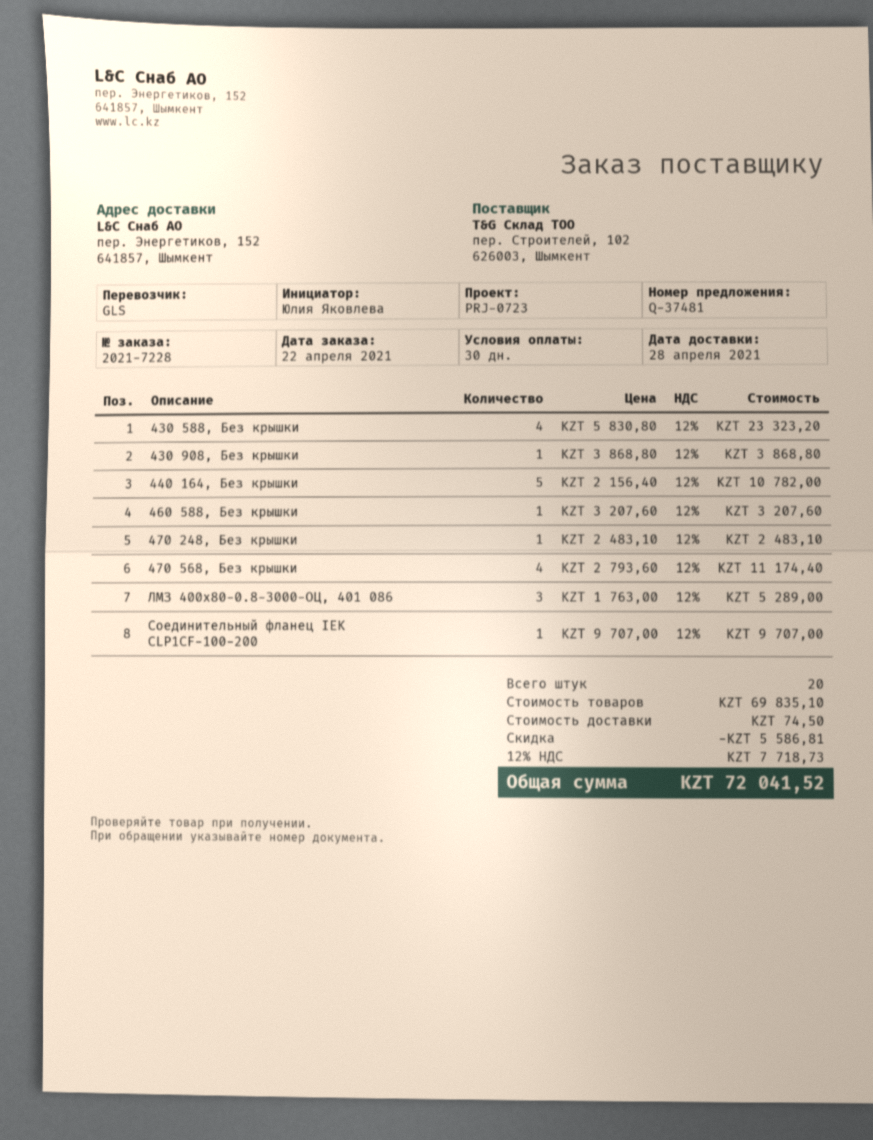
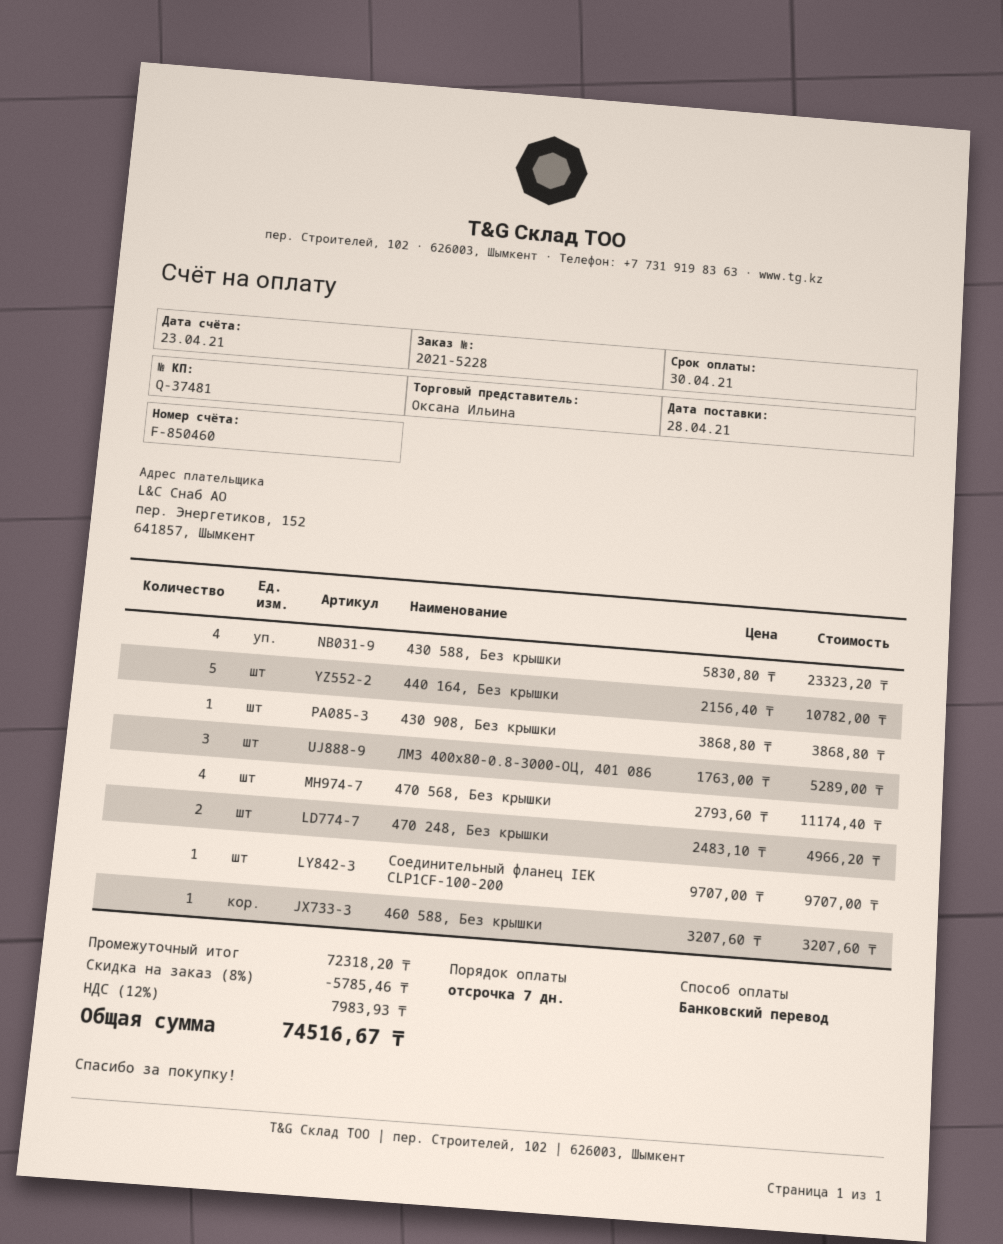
order number: 2021-7228 -> 2021-5228
payment terms: 30 days -> 7 days
470 248, Без крышки: 1 x 2483.10 = 2483.10 -> 2 x 2483.10 = 4966.20
subtotal: 69835.10 -> 72318.20
discount: 5586.81 -> 5785.46
shipping: 74.50 -> none
tax: 12% = 7718.73 -> 12% = 7983.93
total: 72041.52 -> 74516.67

